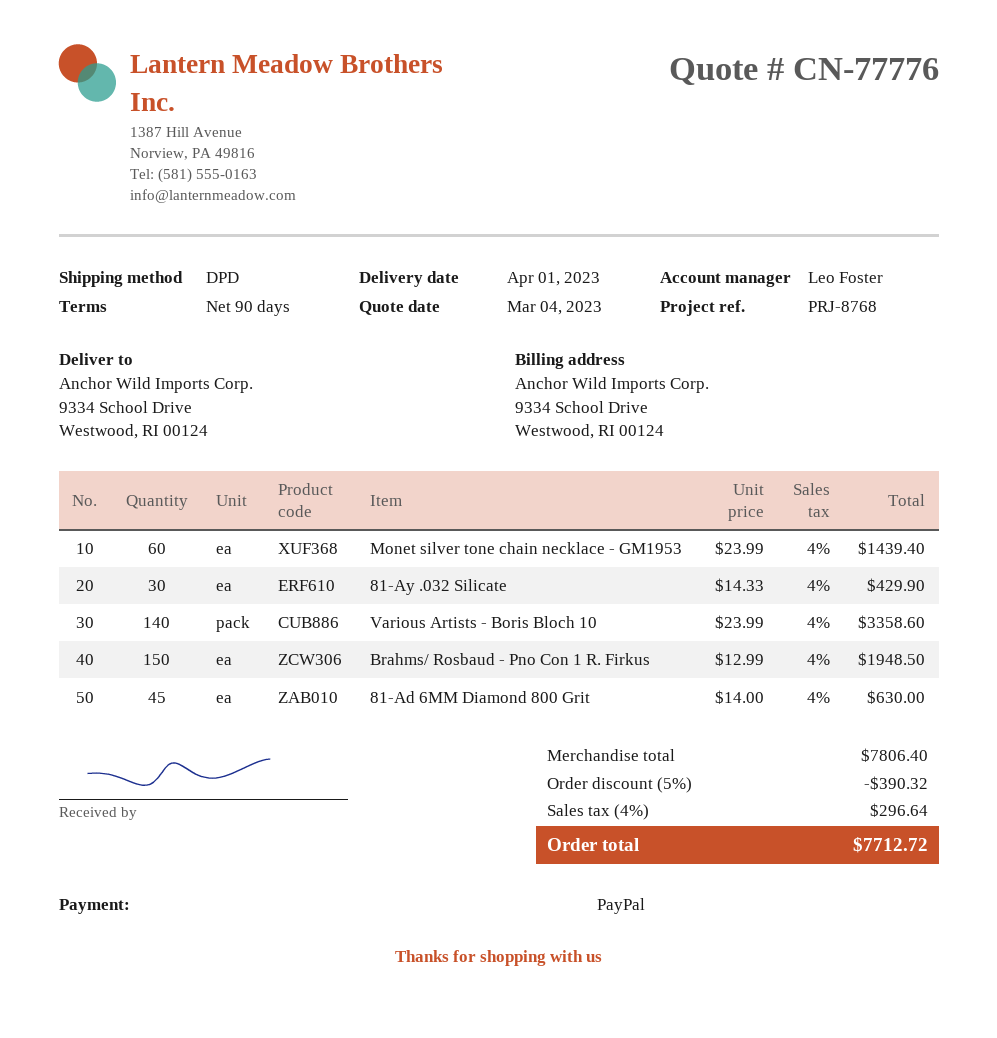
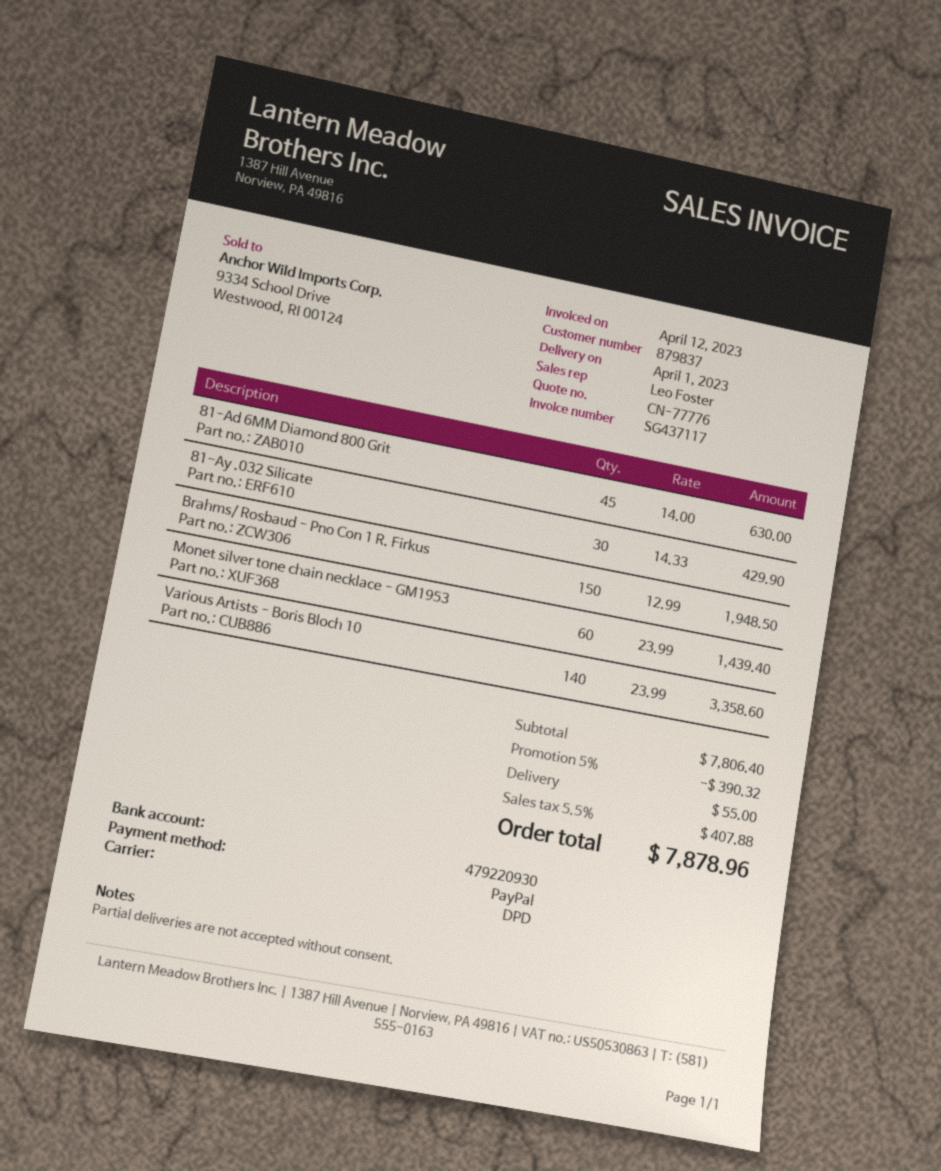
shipping: none -> 55.00
tax: 4% = 296.64 -> 5.5% = 407.88
total: 7712.72 -> 7878.96

